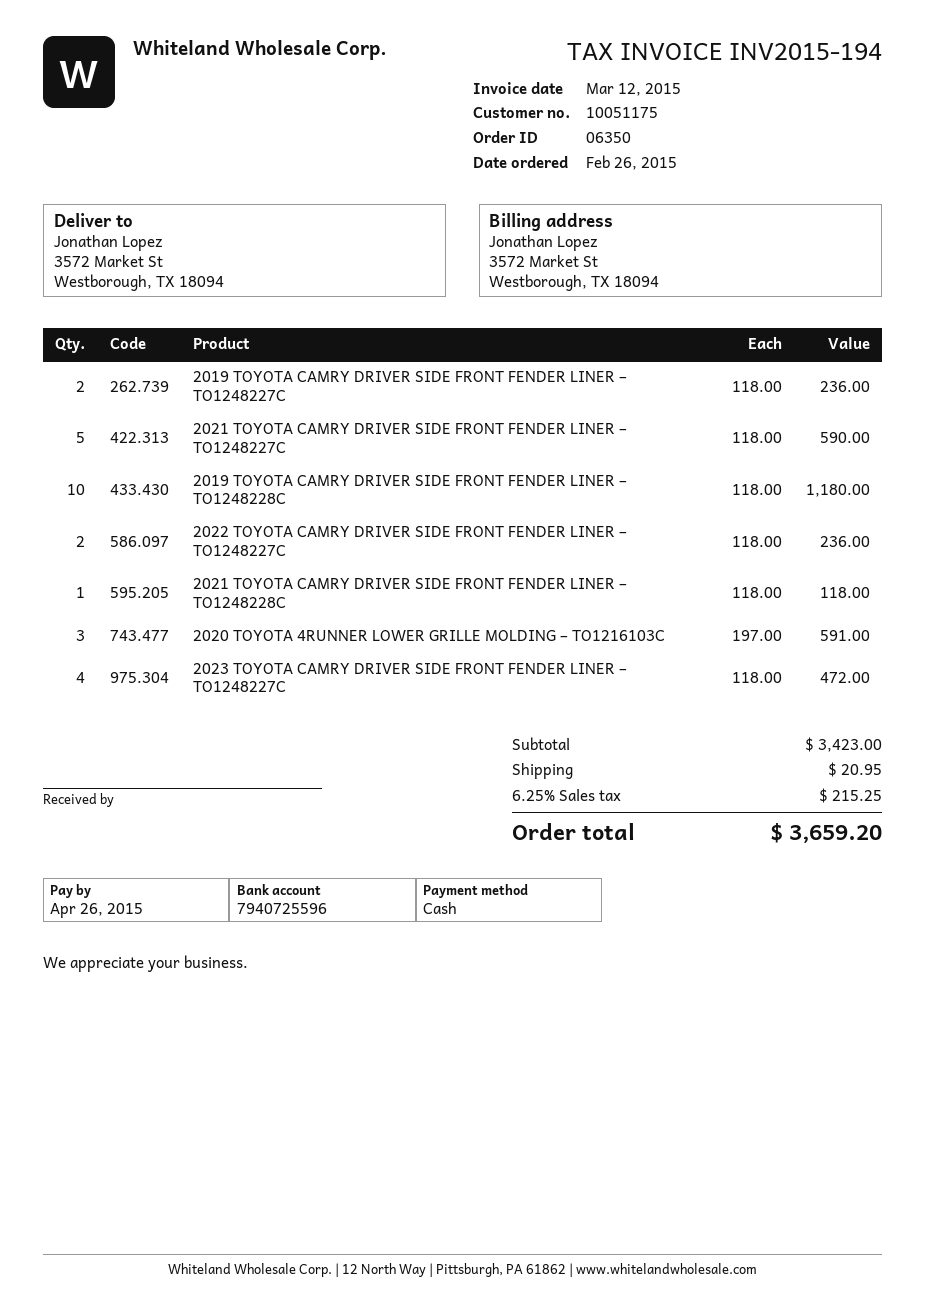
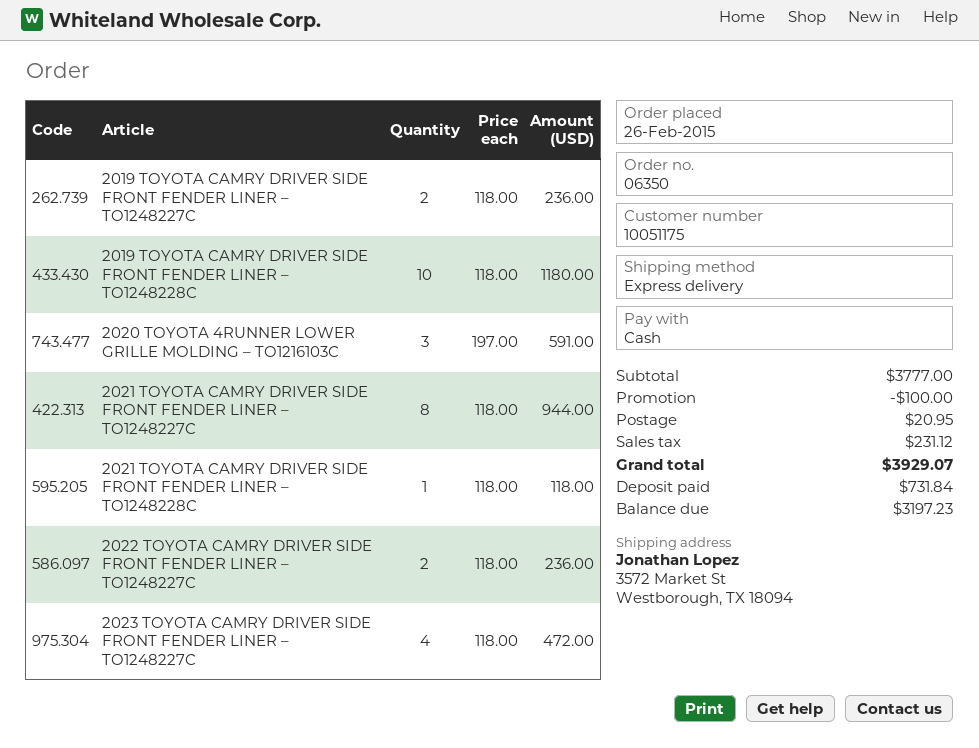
2021 TOYOTA CAMRY DRIVER SIDE FRONT FENDER LINER – TO1248227C: 5 x 118.00 = 590.00 -> 8 x 118.00 = 944.00
subtotal: 3423.00 -> 3777.00
discount: none -> 100.00
tax: 215.25 -> 231.12
total: 3659.20 -> 3929.07

